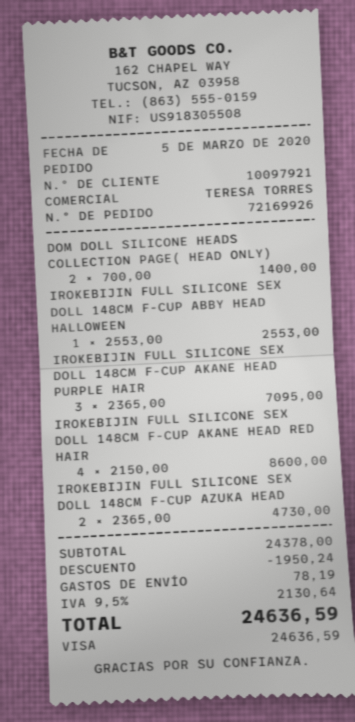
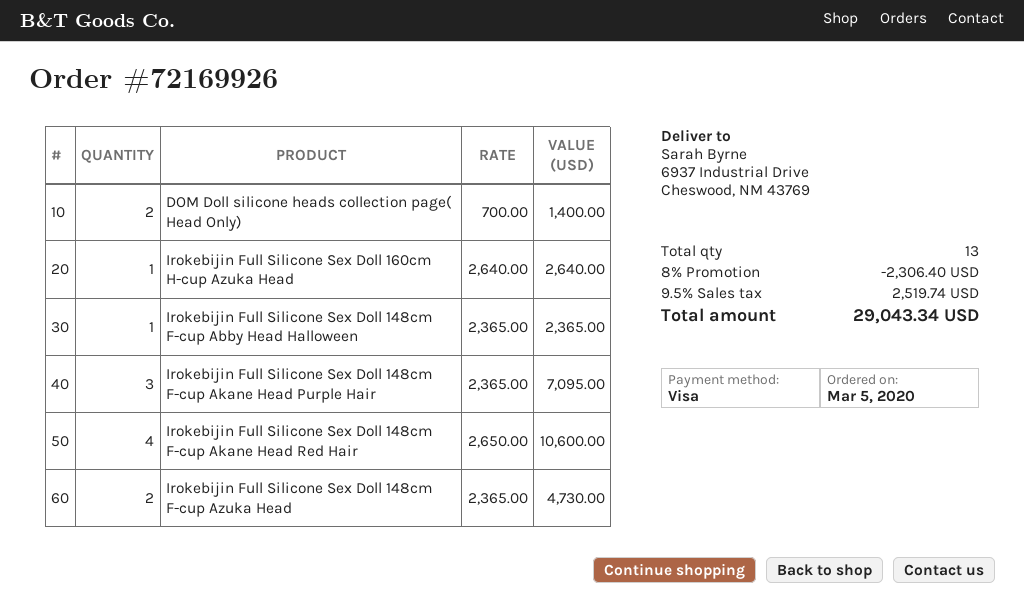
IROKEBIJIN FULL SILICONE SEX DOLL 148CM F-CUP ABBY HEAD HALLOWEEN: 1 x 2553.00 = 2553.00 -> 1 x 2365.00 = 2365.00
IROKEBIJIN FULL SILICONE SEX DOLL 148CM F-CUP AKANE HEAD RED HAIR: 4 x 2150.00 = 8600.00 -> 4 x 2650.00 = 10600.00
Irokebijin Full Silicone Sex Doll 160cm H-cup Azuka Head: none -> 1 x 2640.00 = 2640.00
discount: 1950.24 -> 2306.40
shipping: 78.19 -> none
tax: 9.5% = 2130.64 -> 9.5% = 2519.74
total: 24636.59 -> 29043.34

